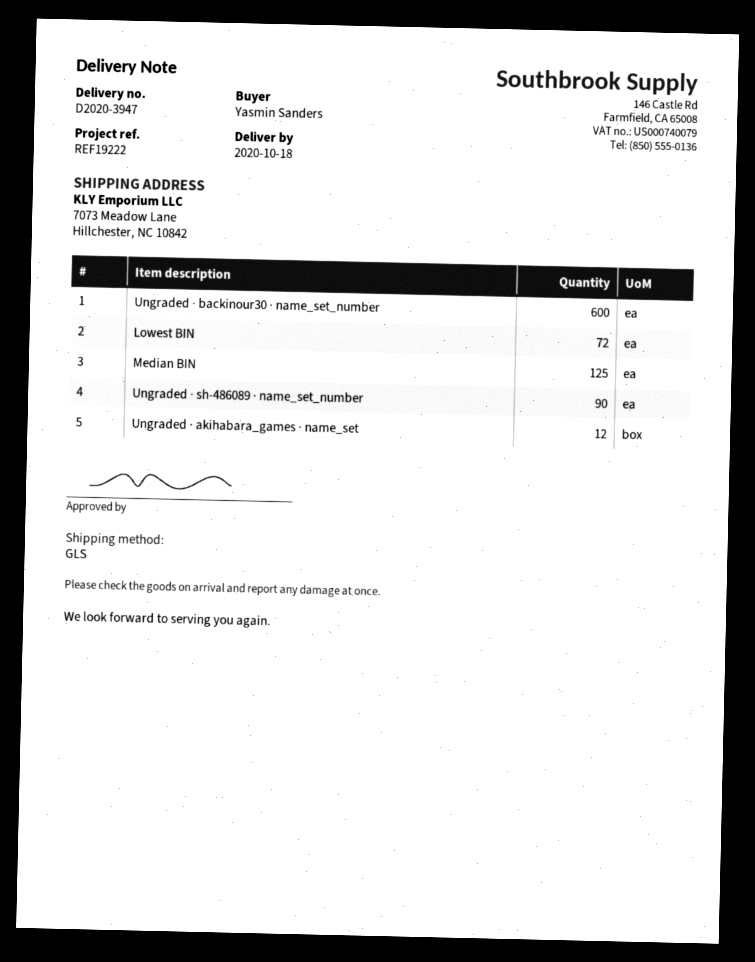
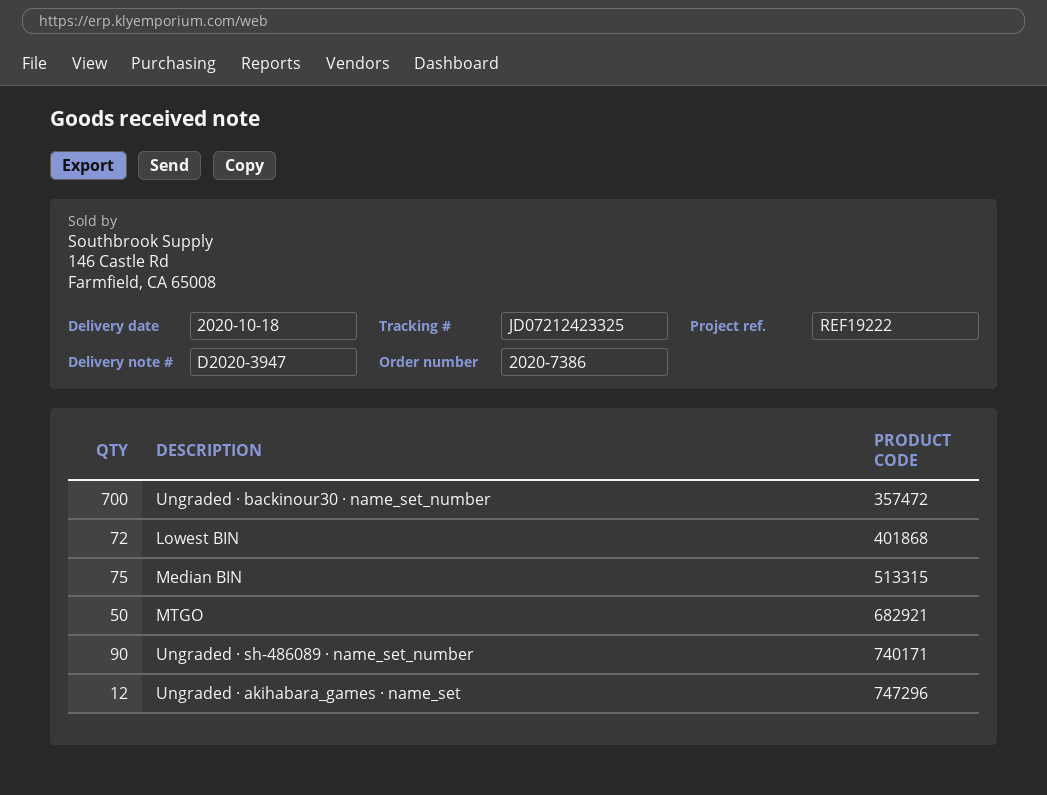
Ungraded · backinour30 · name_set_number: 600 -> 700
Median BIN: 125 -> 75
MTGO: none -> 50

